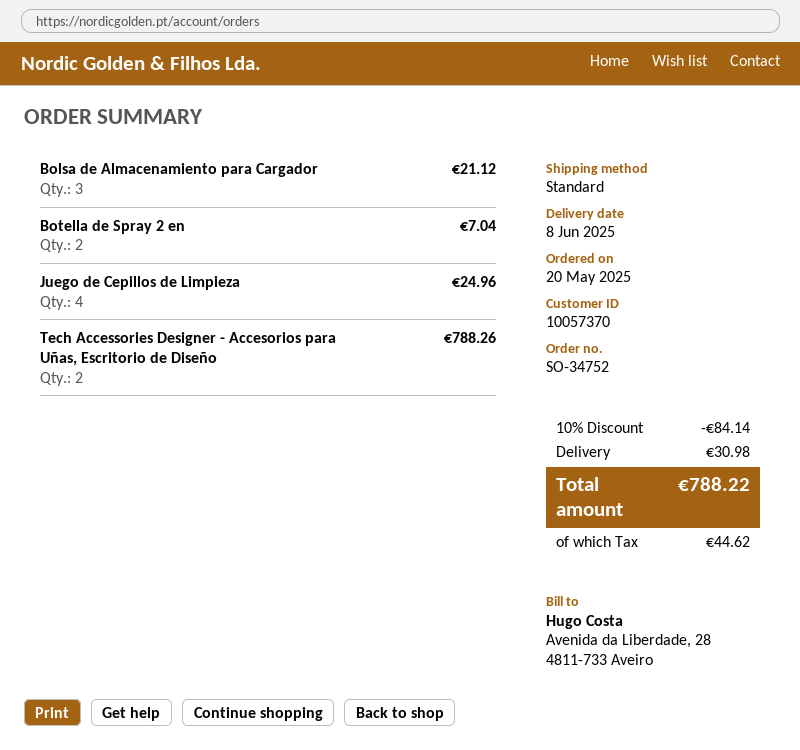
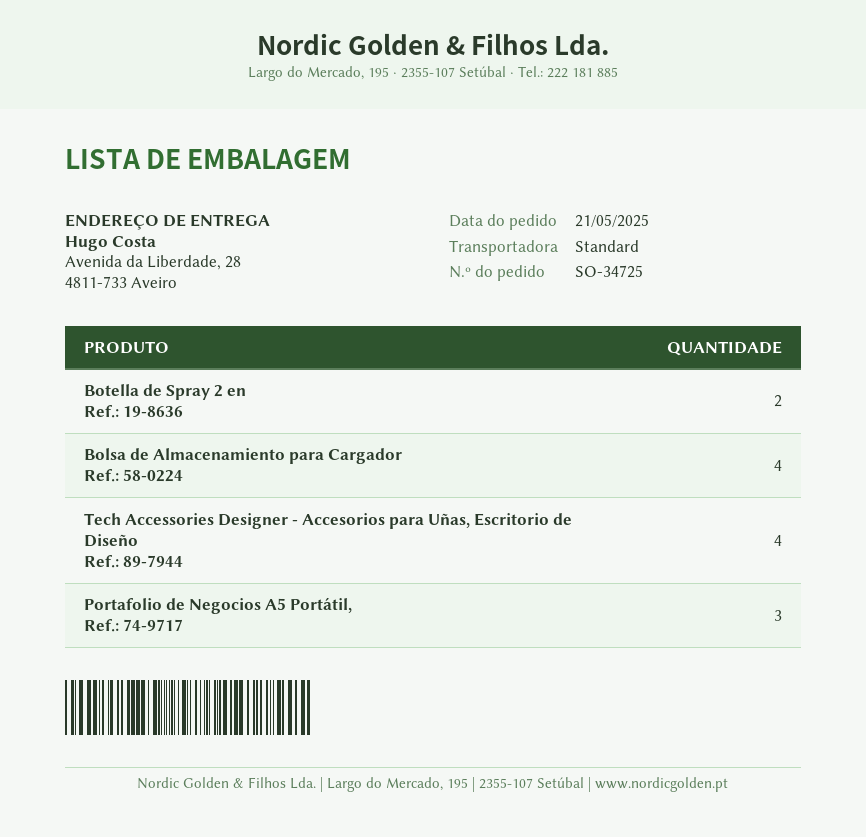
order number: SO-34752 -> SO-34725
order date: 2025-05-20 -> 2025-05-21
Bolsa de Almacenamiento para Cargador: 3 -> 4
Juego de Cepillos de Limpieza: 4 -> none
Tech Accessories Designer - Accesorios para Uñas, Escritorio de Diseño: 2 -> 4
Portafolio de Negocios A5 Portátil,: none -> 3

